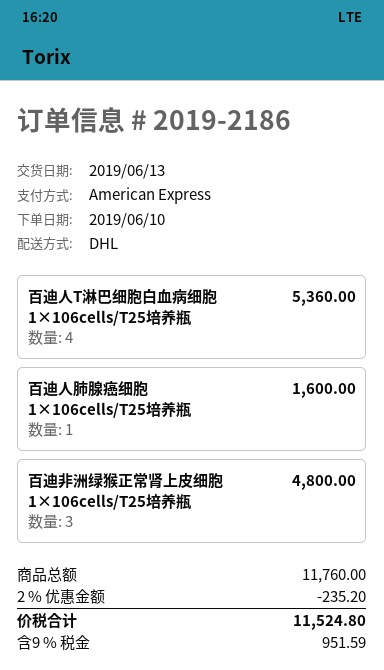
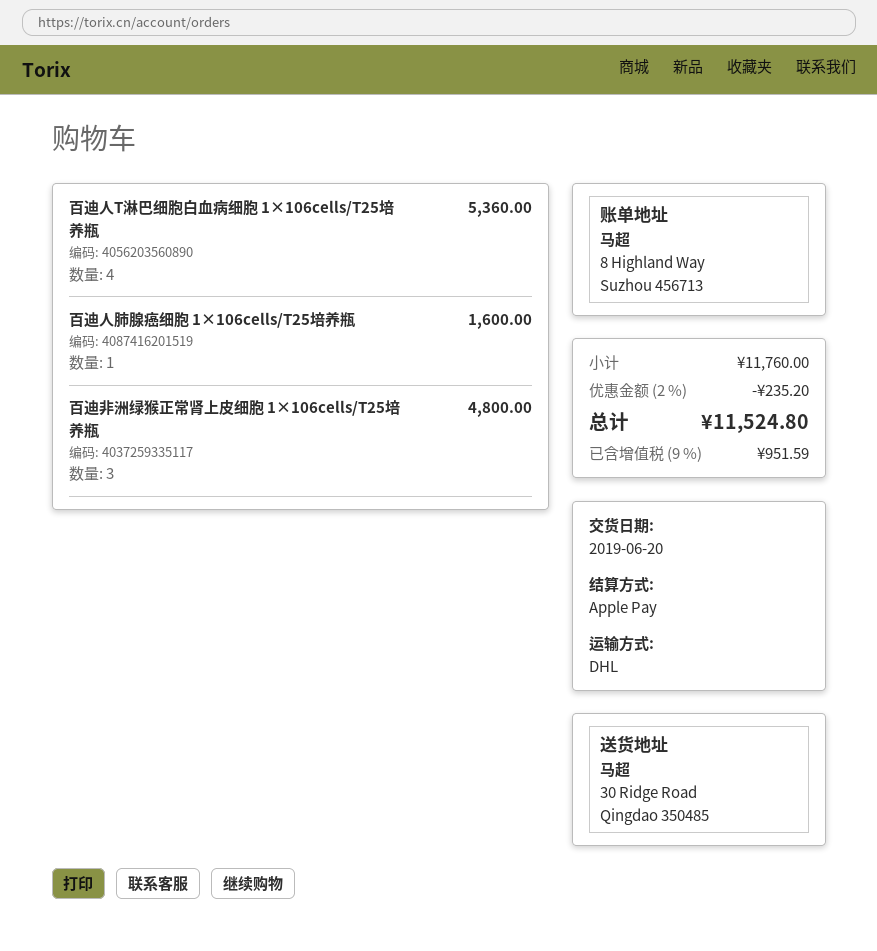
delivery date: 2019-06-13 -> 2019-06-20
payment method: American Express -> Apple Pay

